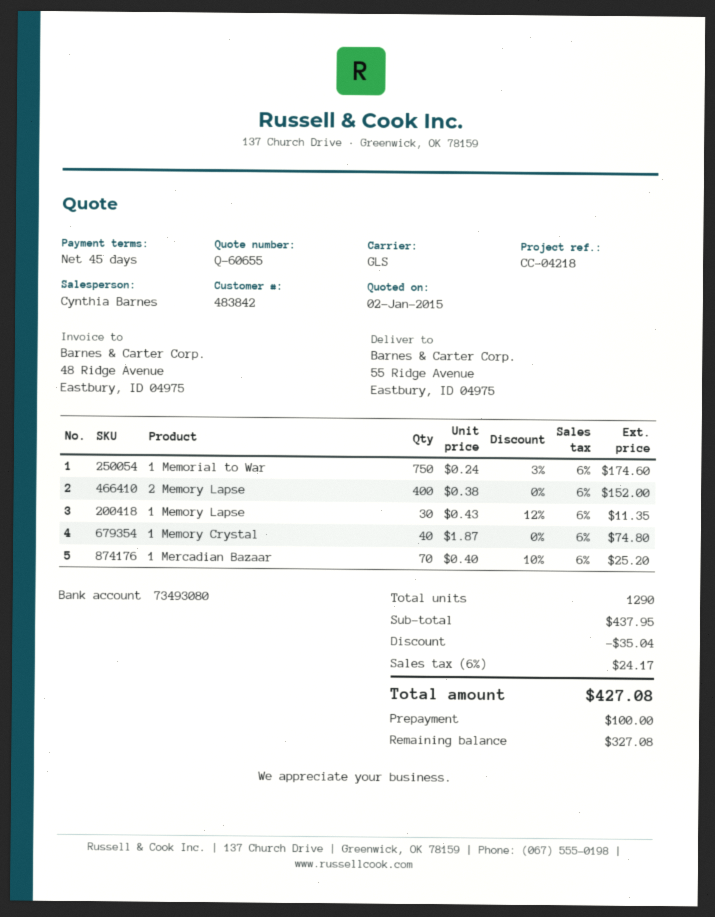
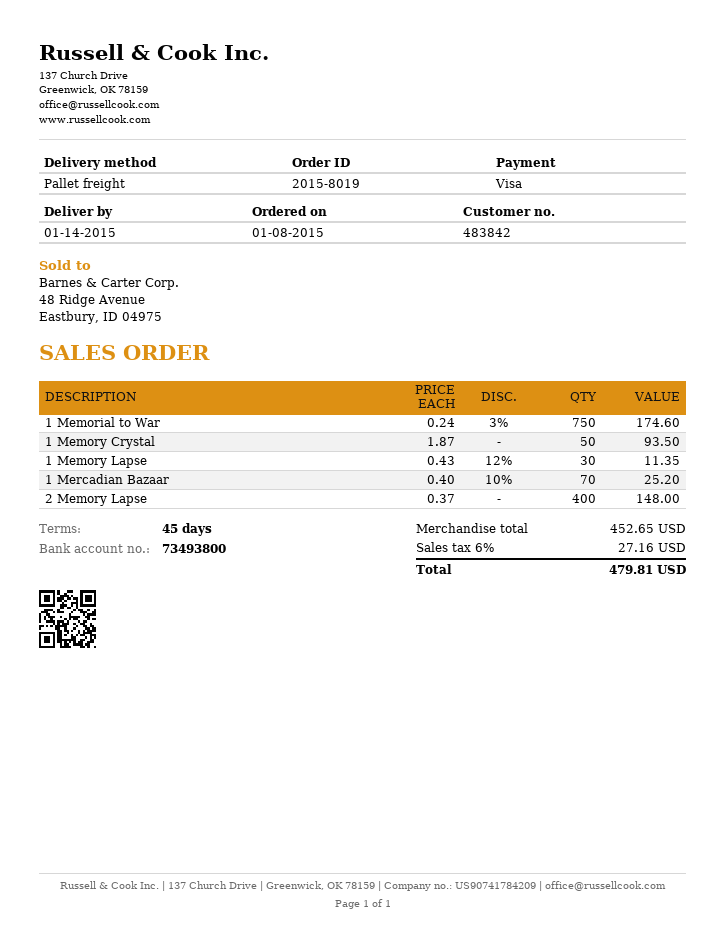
bank account: 73493080 -> 73493800
shipping method: GLS -> pallet freight
2 Memory Lapse: 400 x 0.38 = 152.00 -> 400 x 0.37 = 148.00
1 Memory Crystal: 40 x 1.87 = 74.80 -> 50 x 1.87 = 93.50
subtotal: 437.95 -> 452.65
discount: 35.04 -> none
tax: 6% = 24.17 -> 6% = 27.16
total: 427.08 -> 479.81

